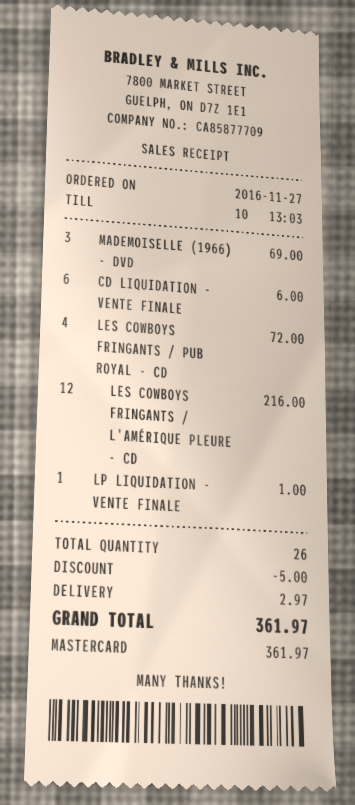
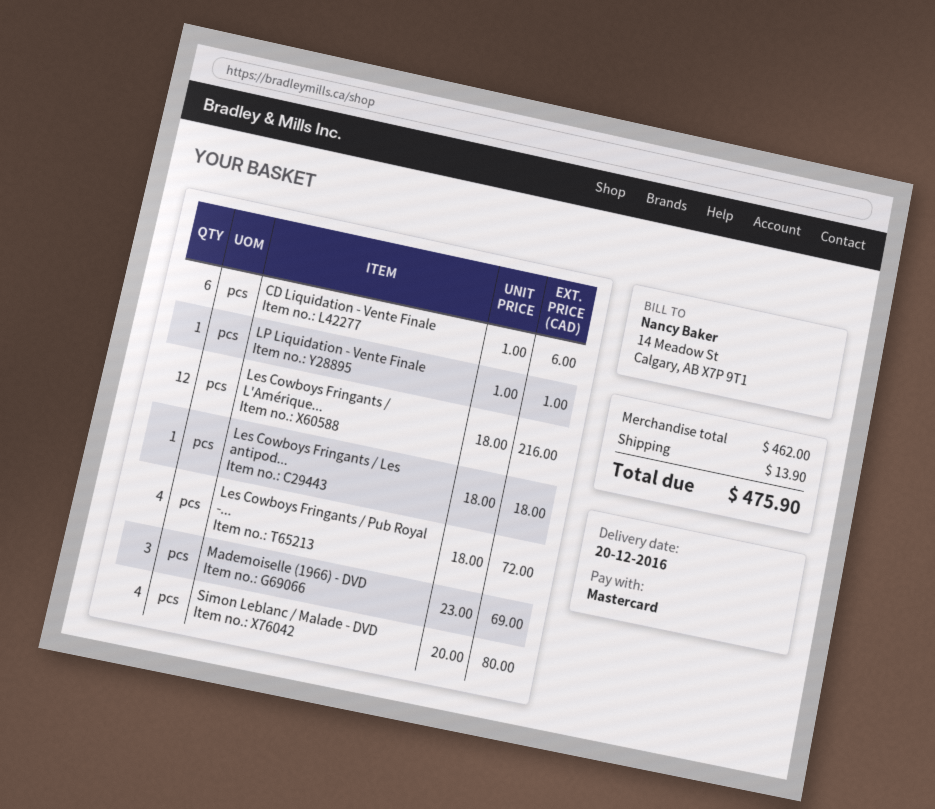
Les Cowboys Fringants / Les antipod...: none -> 1 for 18.00
Simon Leblanc / Malade - DVD: none -> 4 for 80.00
discount: 5.00 -> none
shipping: 2.97 -> 13.90
total: 361.97 -> 475.90

